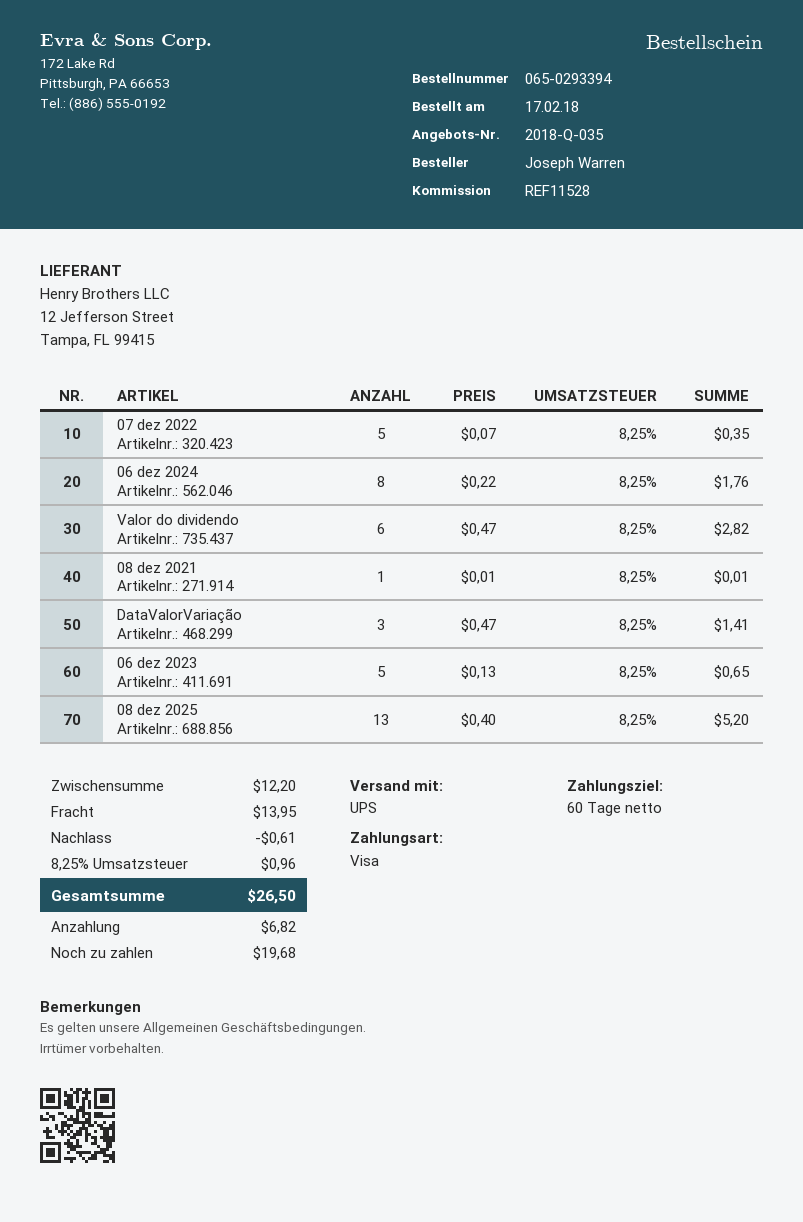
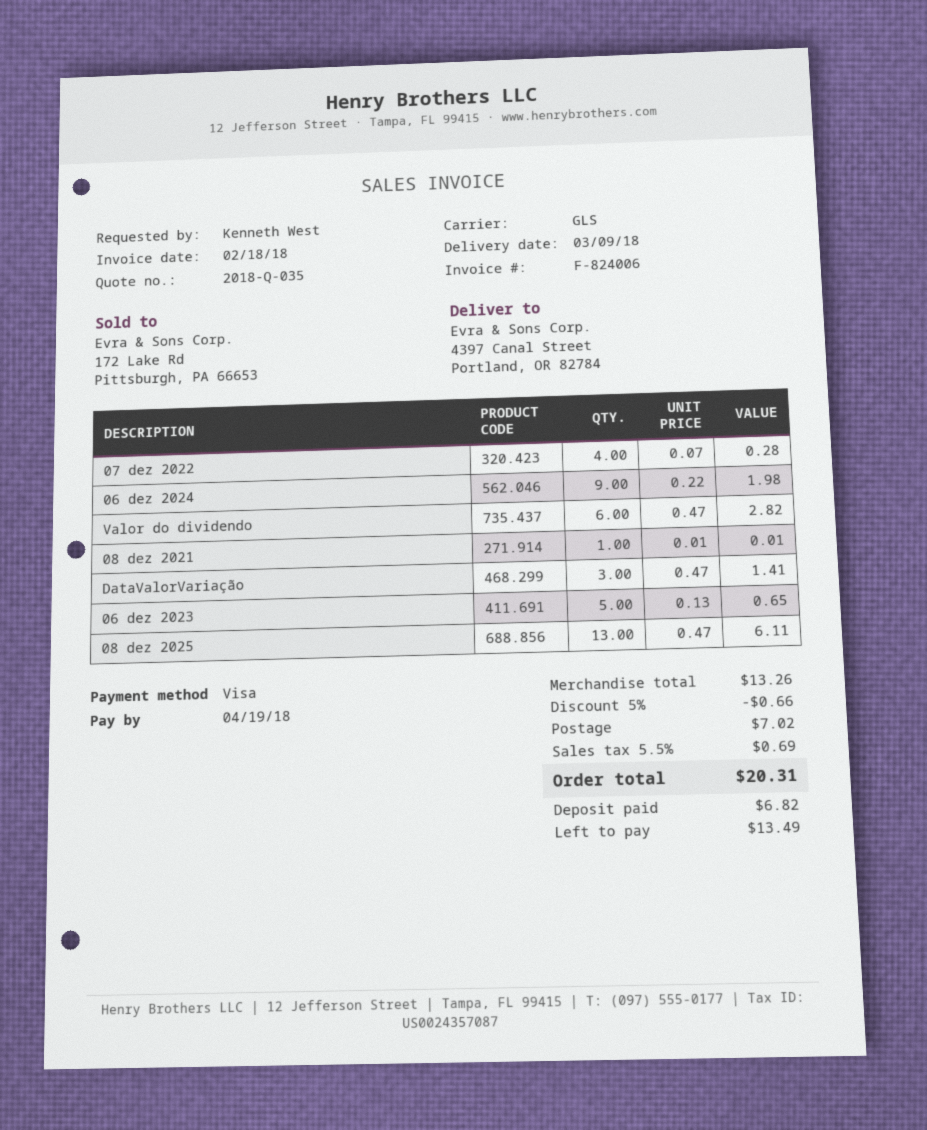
ordered by: Joseph Warren -> Kenneth West
shipping method: UPS -> GLS
07 dez 2022: 5 x 0.07 = 0.35 -> 4 x 0.07 = 0.28
06 dez 2024: 8 x 0.22 = 1.76 -> 9 x 0.22 = 1.98
08 dez 2025: 13 x 0.40 = 5.20 -> 13 x 0.47 = 6.11
subtotal: 12.20 -> 13.26
discount: 0.61 -> 0.66
shipping: 13.95 -> 7.02
tax: 8.25% = 0.96 -> 5.5% = 0.69
total: 26.50 -> 20.31
balance: 19.68 -> 13.49

